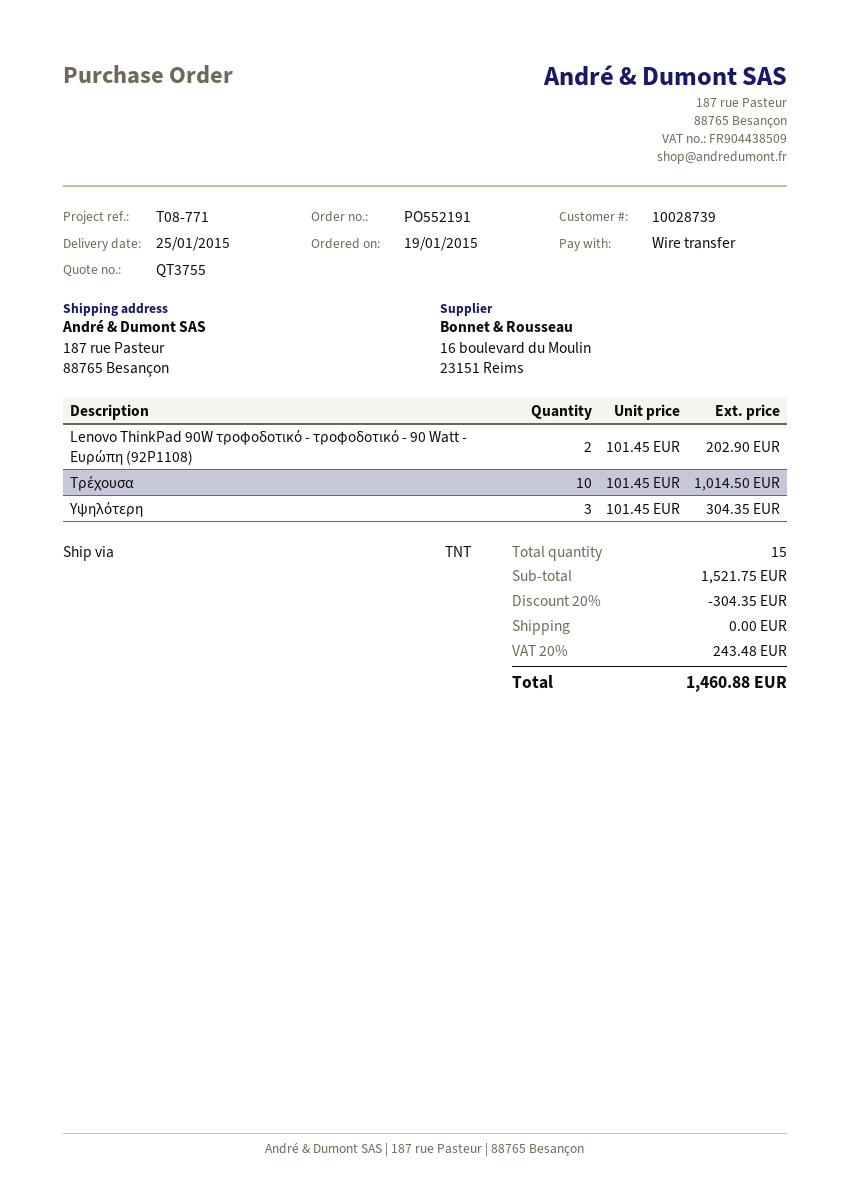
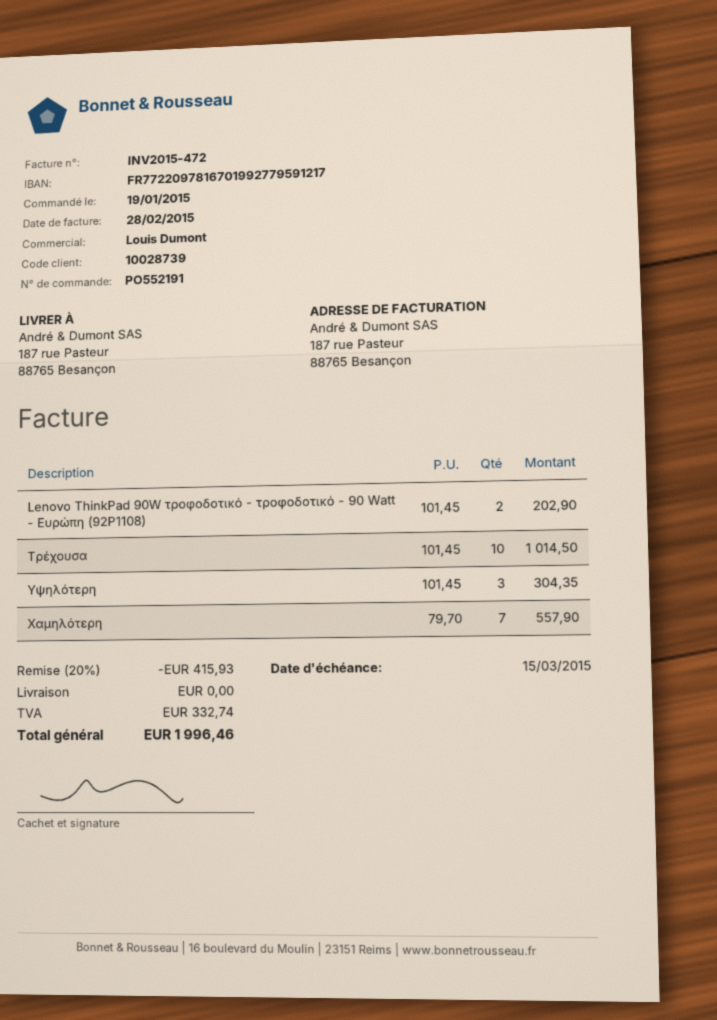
Χαμηλότερη: none -> 7 x 79.70 = 557.90
discount: 20% = 304.35 -> 20% = 415.93
tax: 243.48 -> 332.74
total: 1460.88 -> 1996.46

